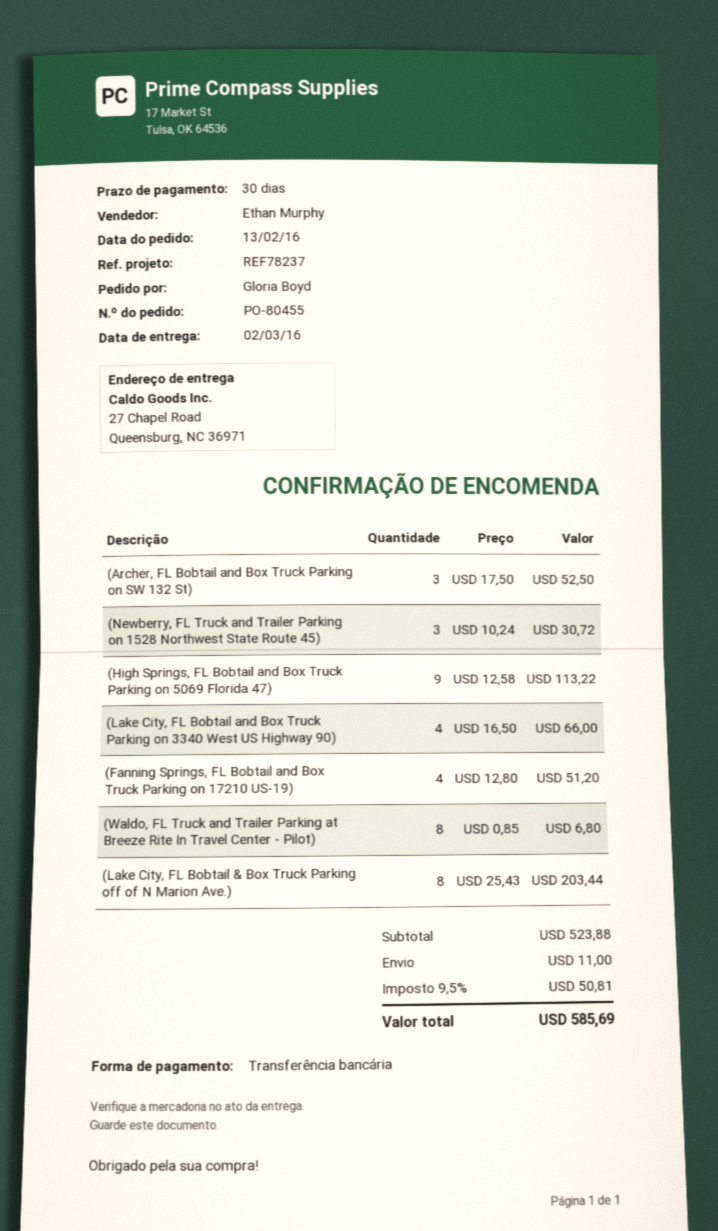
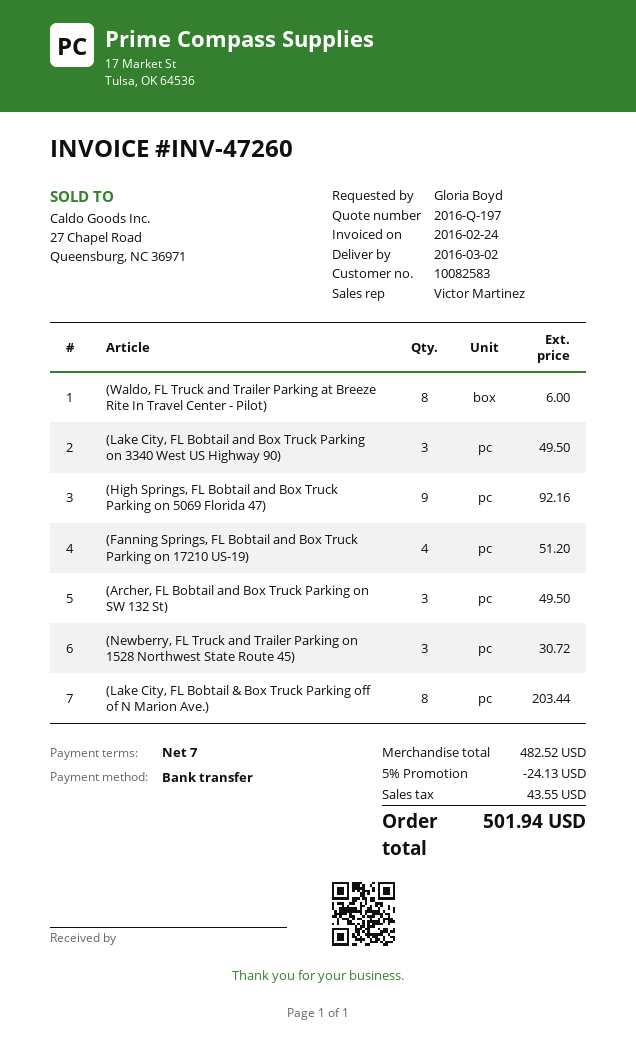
payment terms: 30 days -> 7 days
sales rep: Ethan Murphy -> Victor Martinez
(Archer, FL Bobtail and Box Truck Parking on SW 132 St): 3 for 52.50 -> 3 for 49.50
(High Springs, FL Bobtail and Box Truck Parking on 5069 Florida 47): 9 for 113.22 -> 9 for 92.16
(Lake City, FL Bobtail and Box Truck Parking on 3340 West US Highway 90): 4 for 66.00 -> 3 for 49.50
(Waldo, FL Truck and Trailer Parking at Breeze Rite In Travel Center - Pilot): 8 for 6.80 -> 8 for 6.00
subtotal: 523.88 -> 482.52
discount: none -> 5% = 24.13
shipping: 11.00 -> none
tax: 50.81 -> 43.55
total: 585.69 -> 501.94

